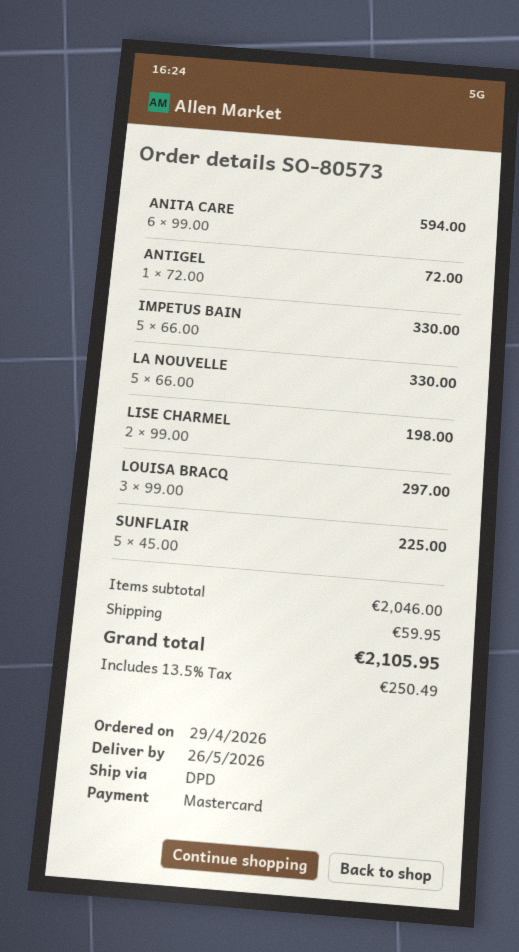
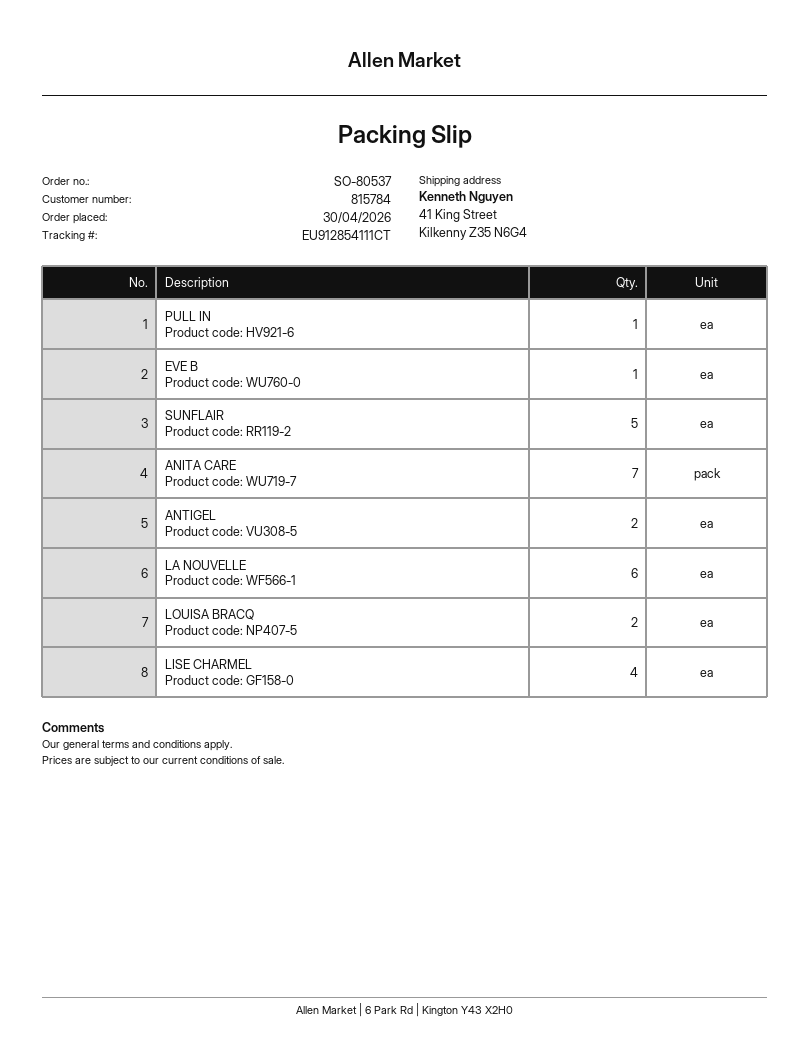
order number: SO-80573 -> SO-80537
order date: 2026-04-29 -> 2026-04-30
ANITA CARE: 6 -> 7
ANTIGEL: 1 -> 2
IMPETUS BAIN: 5 -> none
LA NOUVELLE: 5 -> 6
LISE CHARMEL: 2 -> 4
LOUISA BRACQ: 3 -> 2
PULL IN: none -> 1
EVE B: none -> 1

